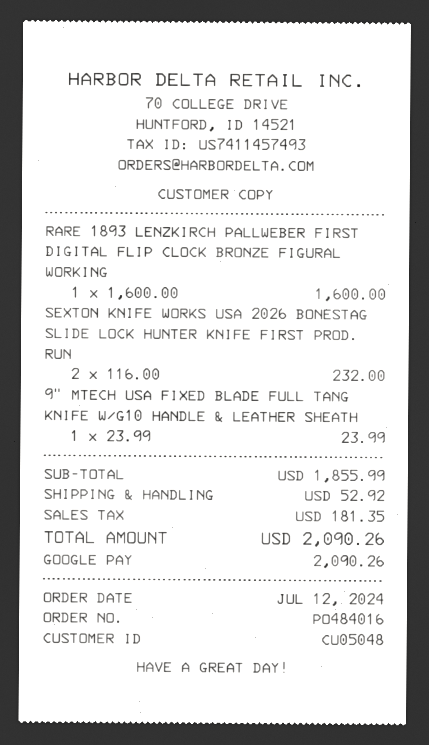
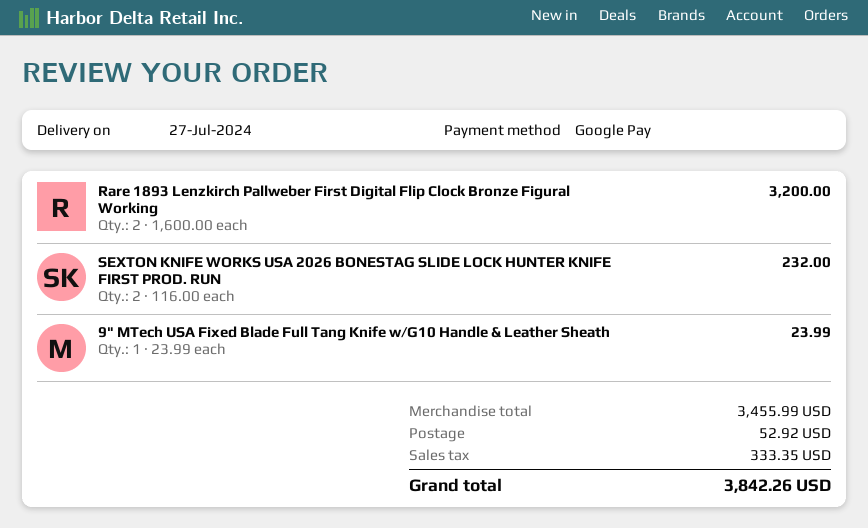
RARE 1893 LENZKIRCH PALLWEBER FIRST DIGITAL FLIP CLOCK BRONZE FIGURAL WORKING: 1 x 1600.00 = 1600.00 -> 2 x 1600.00 = 3200.00
subtotal: 1855.99 -> 3455.99
tax: 181.35 -> 333.35
total: 2090.26 -> 3842.26

